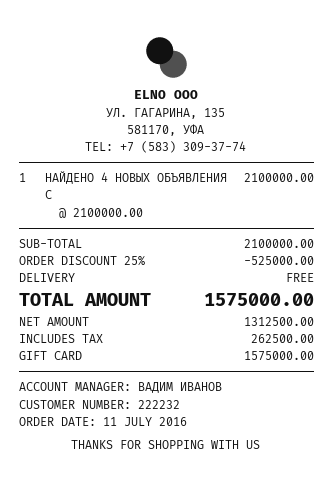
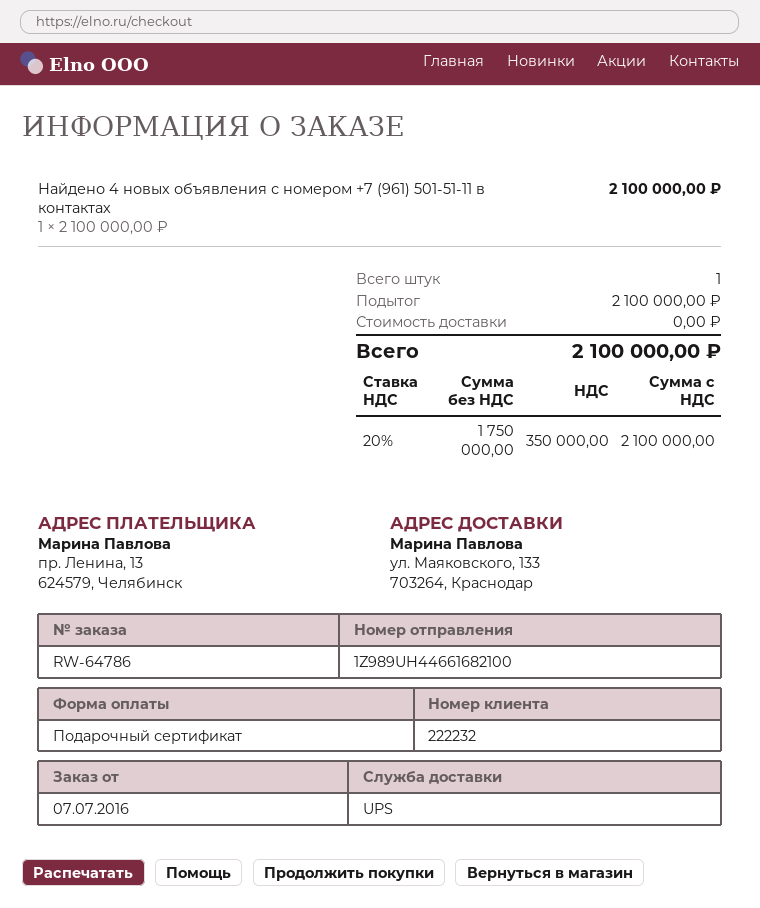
order date: 2016-07-11 -> 2016-07-07
discount: 25% = 525000.00 -> none
net: 1312500.00 -> 1750000.00
tax: 262500.00 -> 350000.00
total: 1575000.00 -> 2100000.00

